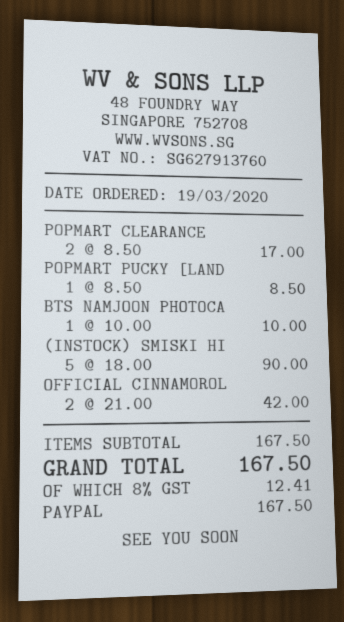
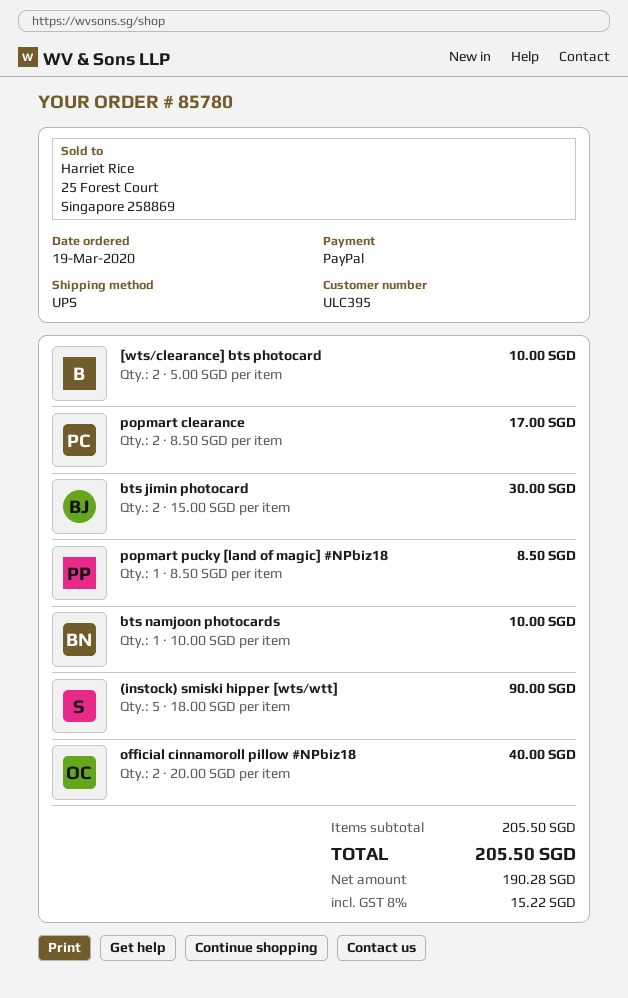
OFFICIAL CINNAMOROL: 2 x 21.00 = 42.00 -> 2 x 20.00 = 40.00
[wts/clearance] bts photocard: none -> 2 x 5.00 = 10.00
bts jimin photocard: none -> 2 x 15.00 = 30.00
subtotal: 167.50 -> 205.50
tax: 8% = 12.41 -> 8% = 15.22
total: 167.50 -> 205.50

